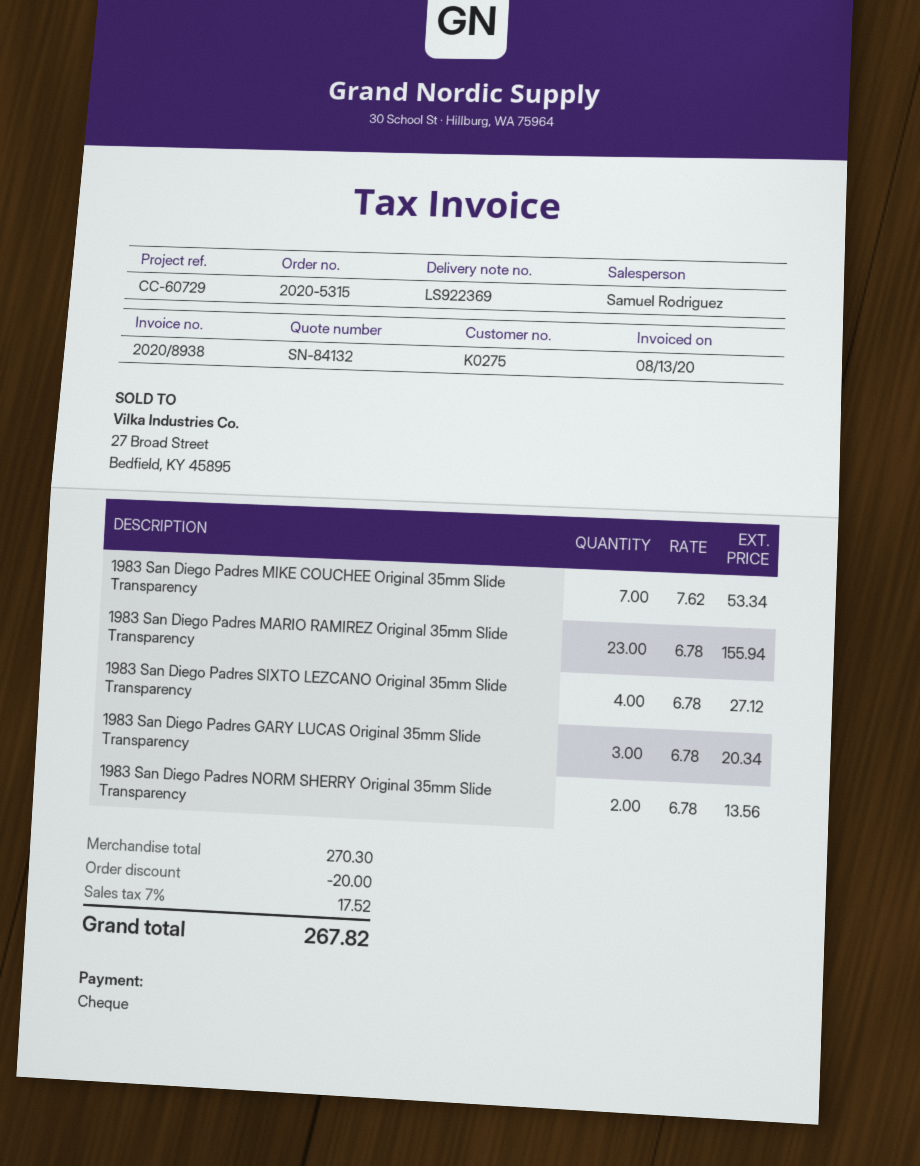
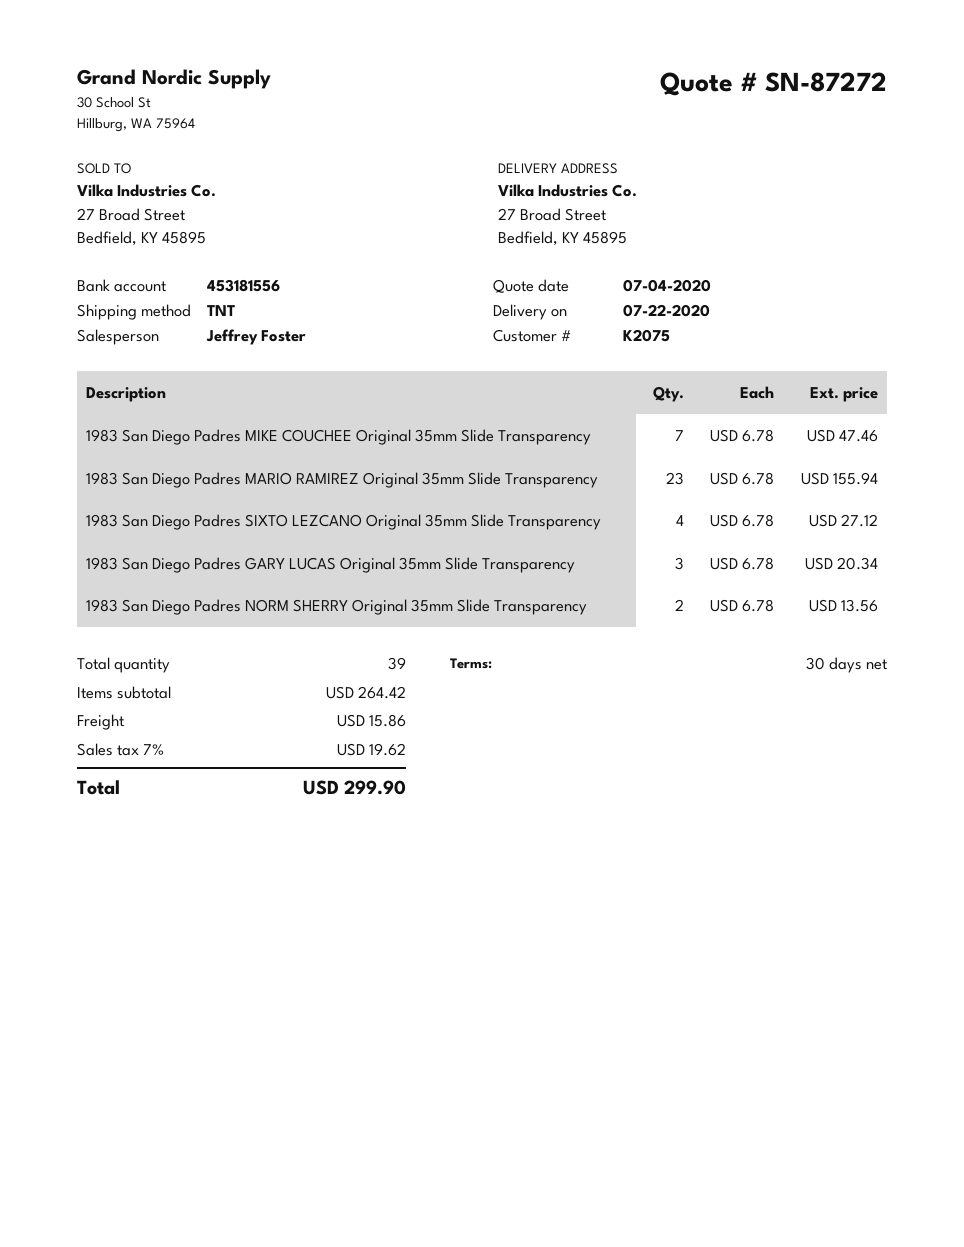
quote number: SN-84132 -> SN-87272
customer number: K0275 -> K2075
sales rep: Samuel Rodriguez -> Jeffrey Foster
1983 San Diego Padres MIKE COUCHEE Original 35mm Slide Transparency: 7 x 7.62 = 53.34 -> 7 x 6.78 = 47.46
subtotal: 270.30 -> 264.42
discount: 20.00 -> none
shipping: none -> 15.86
tax: 7% = 17.52 -> 7% = 19.62
total: 267.82 -> 299.90

